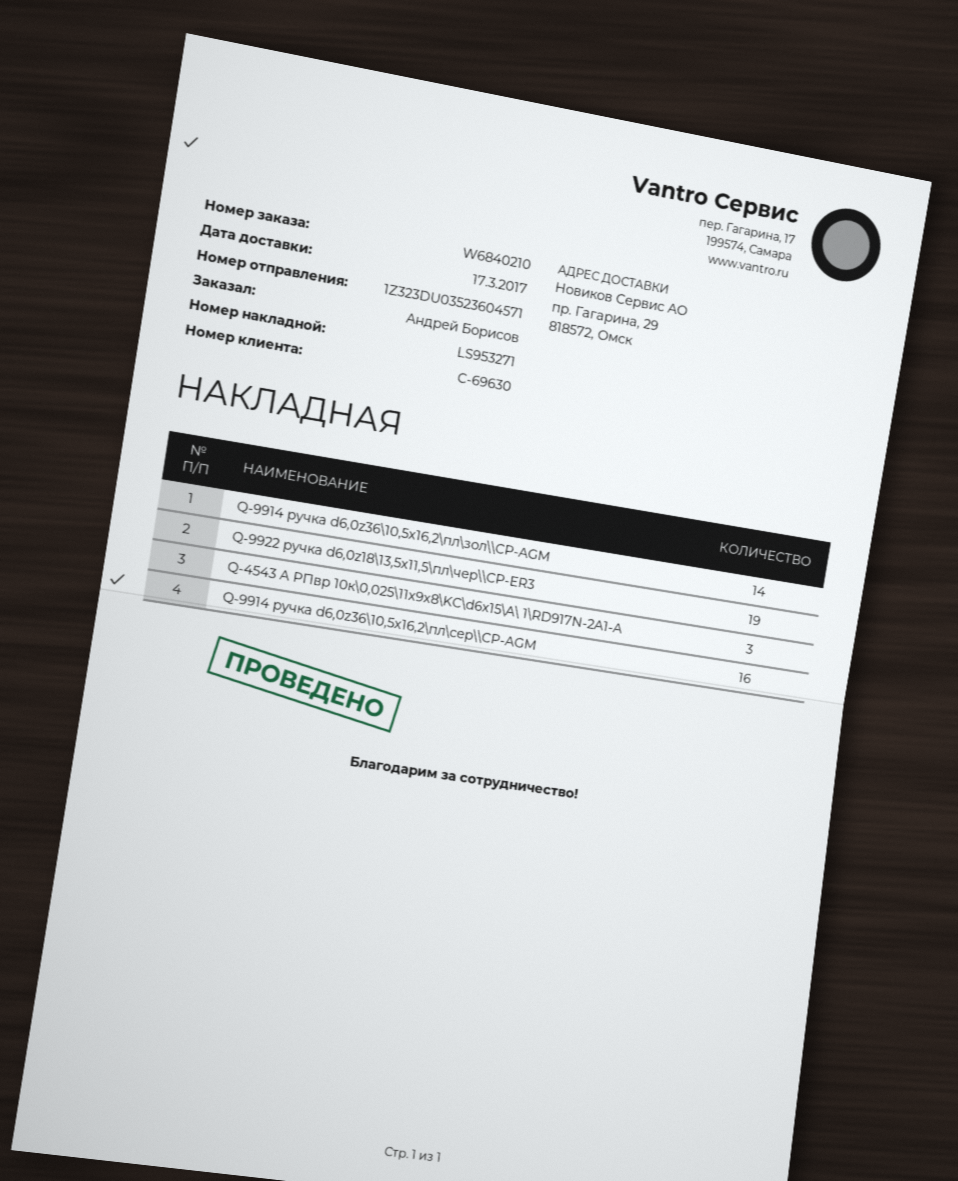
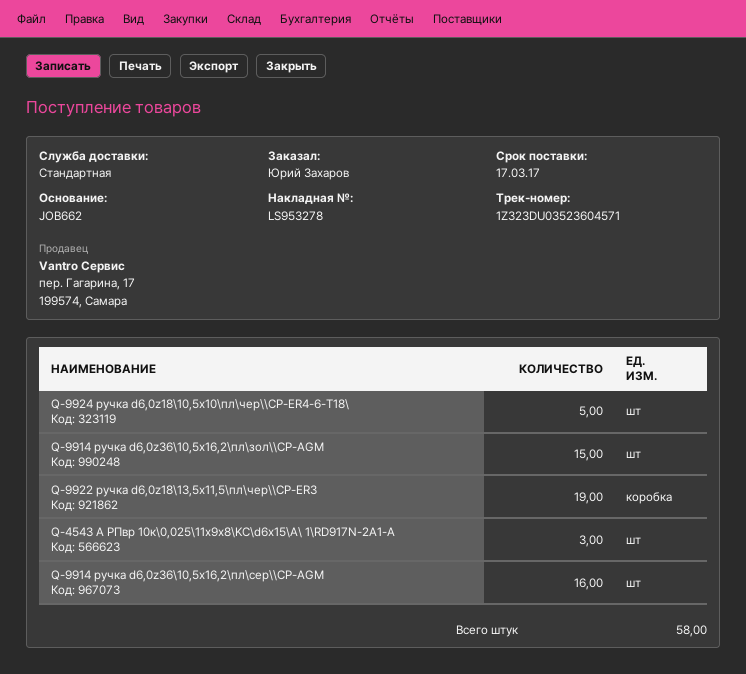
delivery note number: LS953271 -> LS953278
ordered by: Андрей Борисов -> Юрий Захаров
Q-9914 ручка d6,0z36\10,5x16,2\пл\зол\\CP-AGM: 14 -> 15
Q-9924 ручка d6,0z18\10,5x10\пл\чер\\CP-ER4-6-T18\: none -> 5

